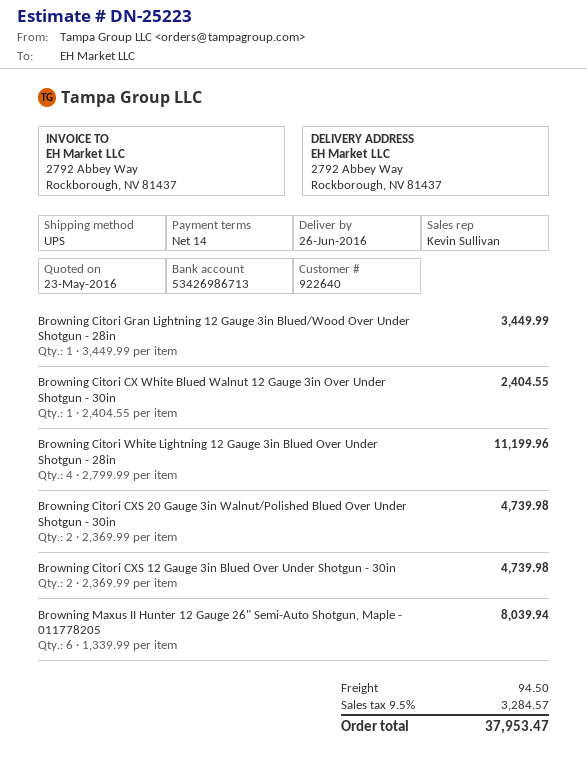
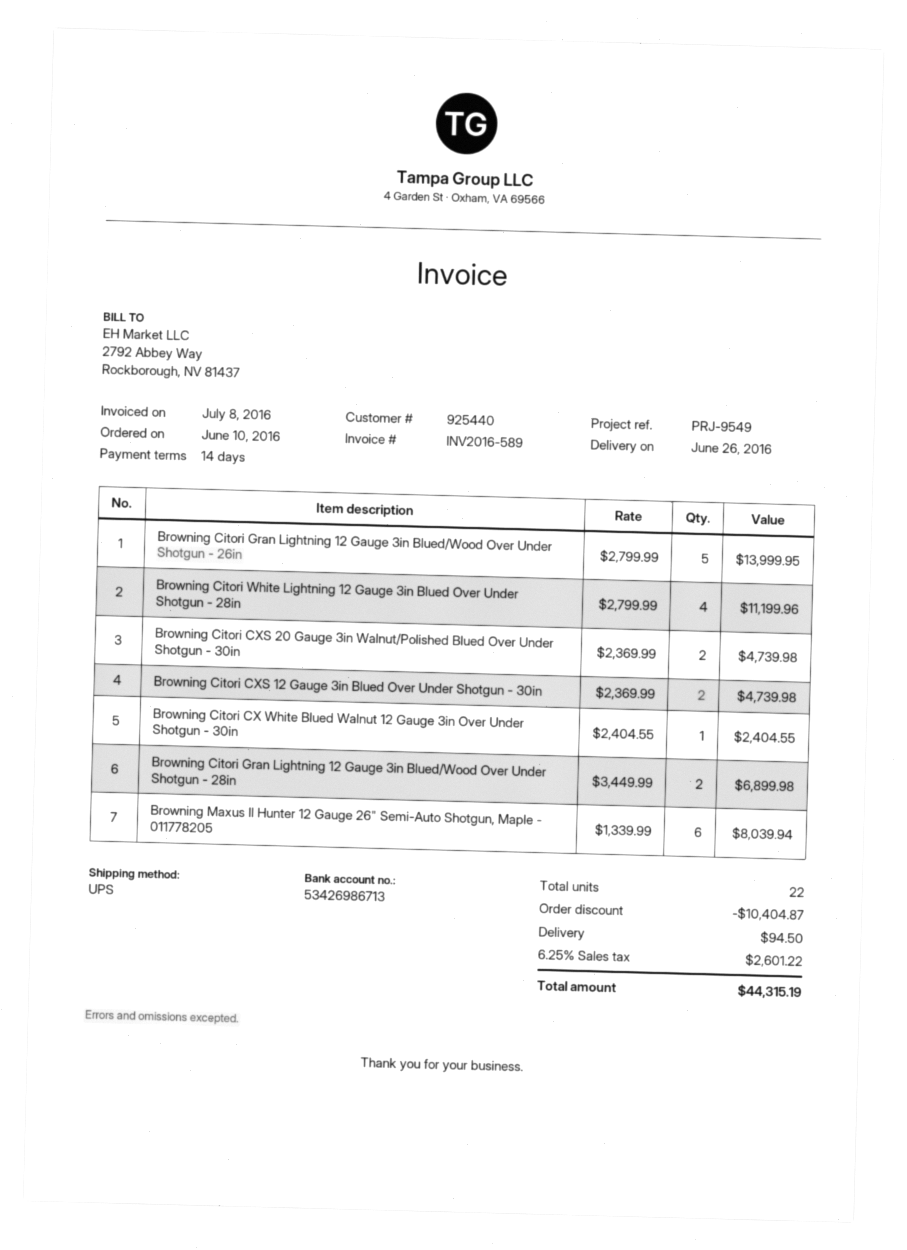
customer number: 922640 -> 925440
Browning Citori Gran Lightning 12 Gauge 3in Blued/Wood Over Under Shotgun - 28in: 1 x 3449.99 = 3449.99 -> 2 x 3449.99 = 6899.98
Browning Citori Gran Lightning 12 Gauge 3in Blued/Wood Over Under Shotgun - 26in: none -> 5 x 2799.99 = 13999.95
discount: none -> 10404.87
tax: 9.5% = 3284.57 -> 6.25% = 2601.22
total: 37953.47 -> 44315.19

